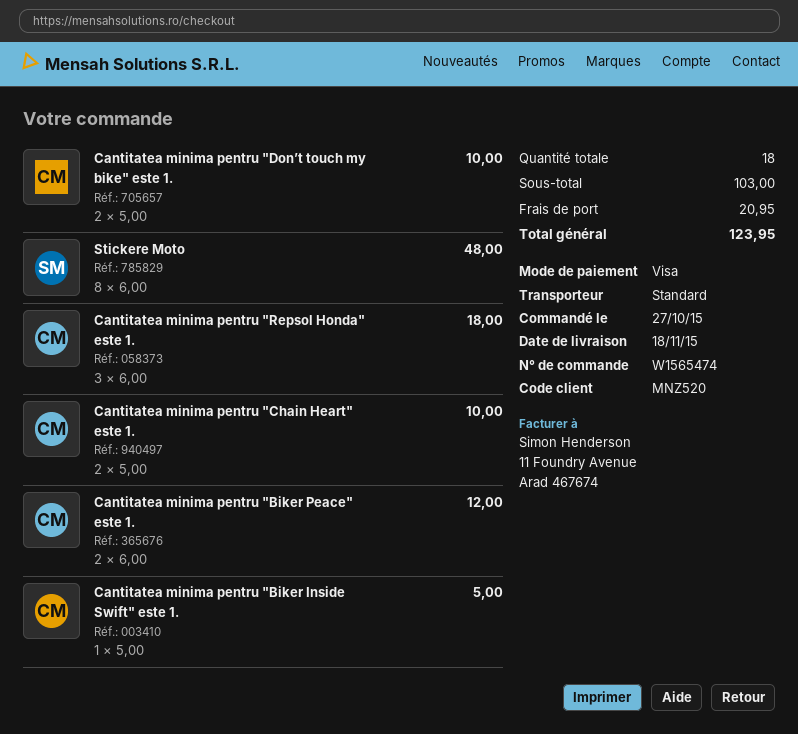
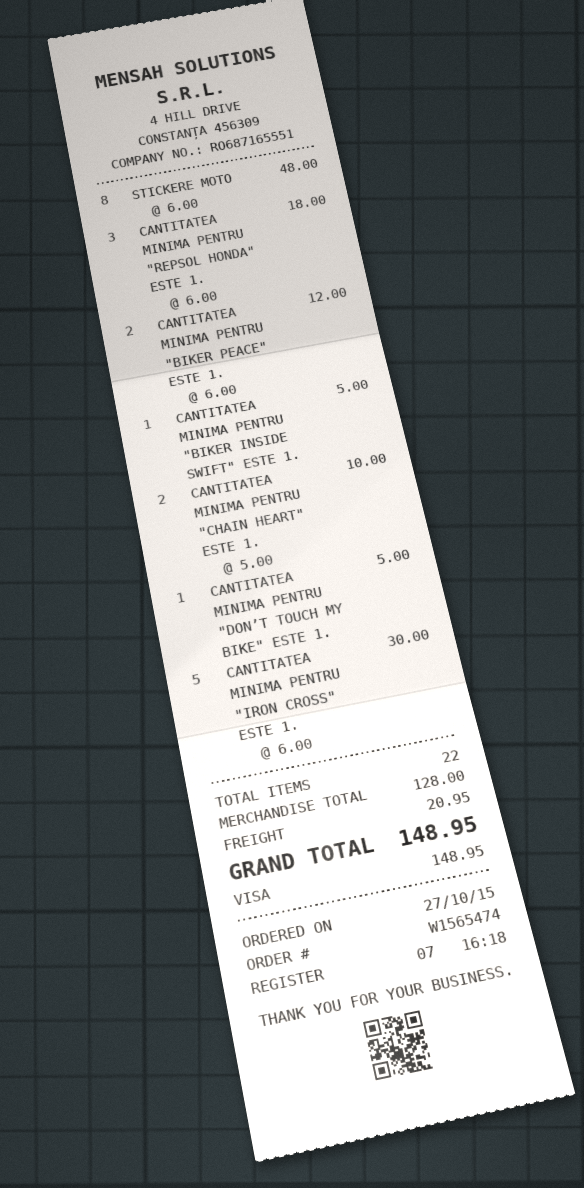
Cantitatea minima pentru "Don’t touch my bike" este 1.: 2 x 5.00 = 10.00 -> 1 x 5.00 = 5.00
CANTITATEA MINIMA PENTRU "IRON CROSS" ESTE 1.: none -> 5 x 6.00 = 30.00
total quantity: 18 -> 22
subtotal: 103.00 -> 128.00
total: 123.95 -> 148.95

